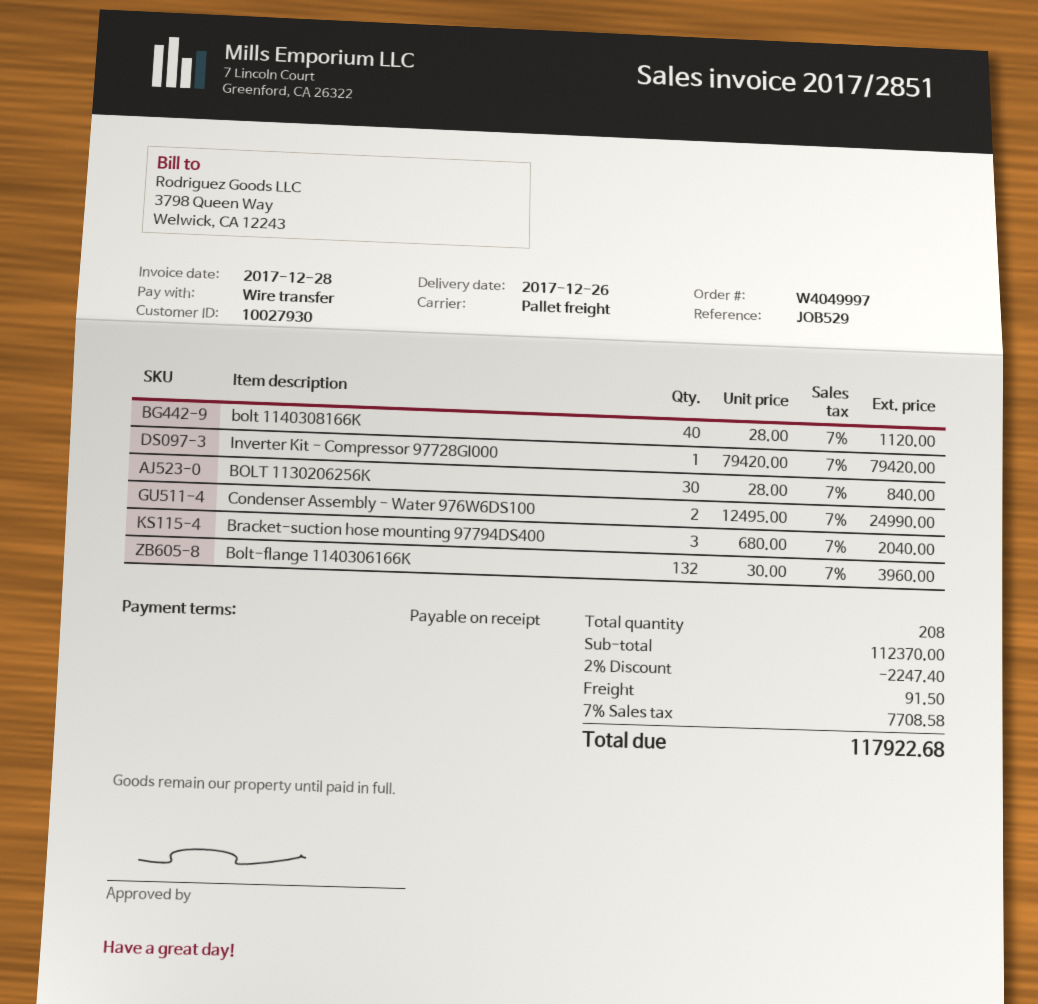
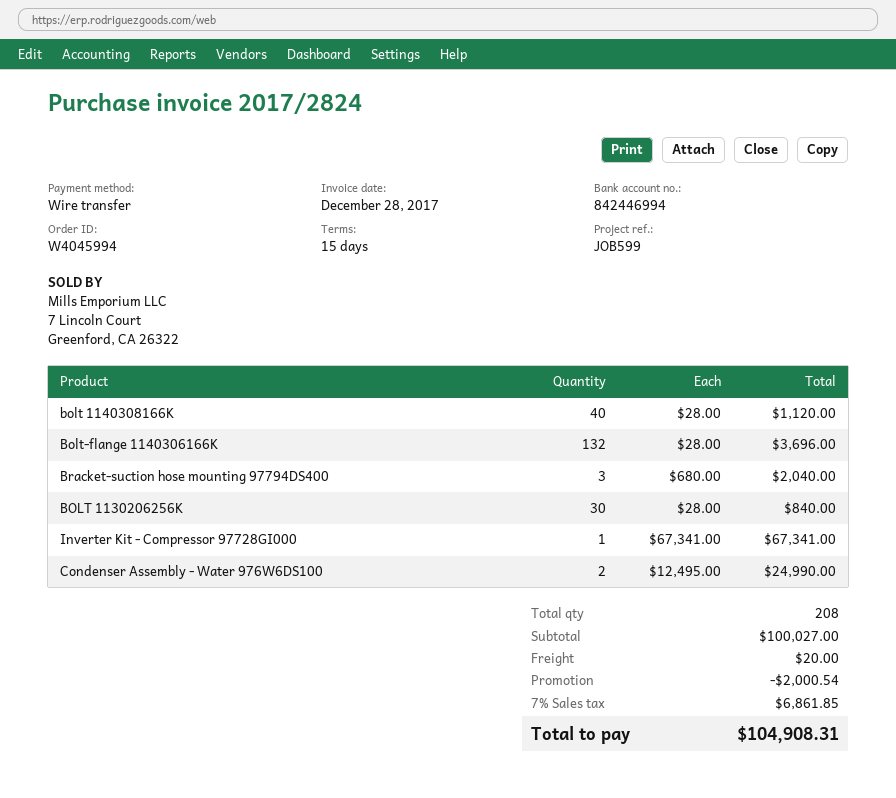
order number: W4049997 -> W4045994
invoice number: 2017/2851 -> 2017/2824
payment terms: on receipt -> 15 days
reference: JOB529 -> JOB599
Inverter Kit - Compressor 97728GI000: 1 x 79420.00 = 79420.00 -> 1 x 67341.00 = 67341.00
Bolt-flange 1140306166K: 132 x 30.00 = 3960.00 -> 132 x 28.00 = 3696.00
subtotal: 112370.00 -> 100027.00
discount: 2247.40 -> 2000.54
shipping: 91.50 -> 20.00
tax: 7% = 7708.58 -> 7% = 6861.85
total: 117922.68 -> 104908.31

